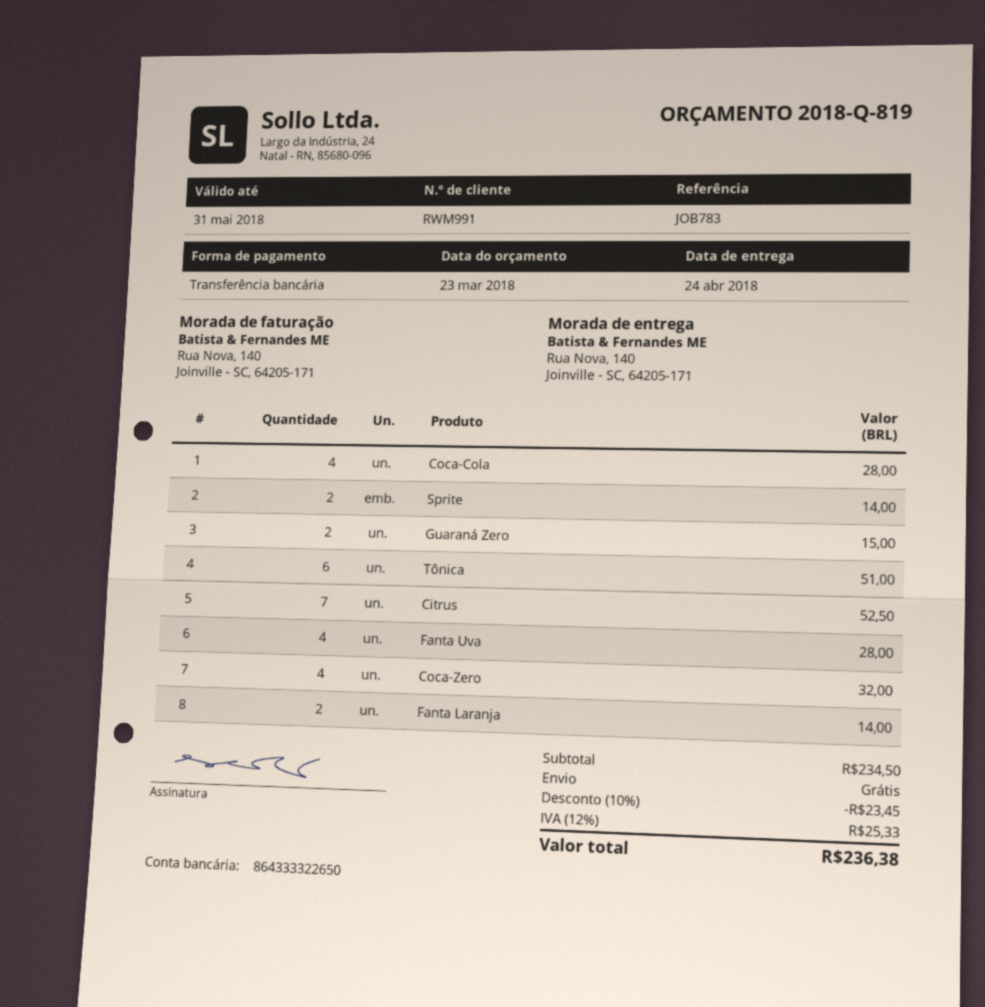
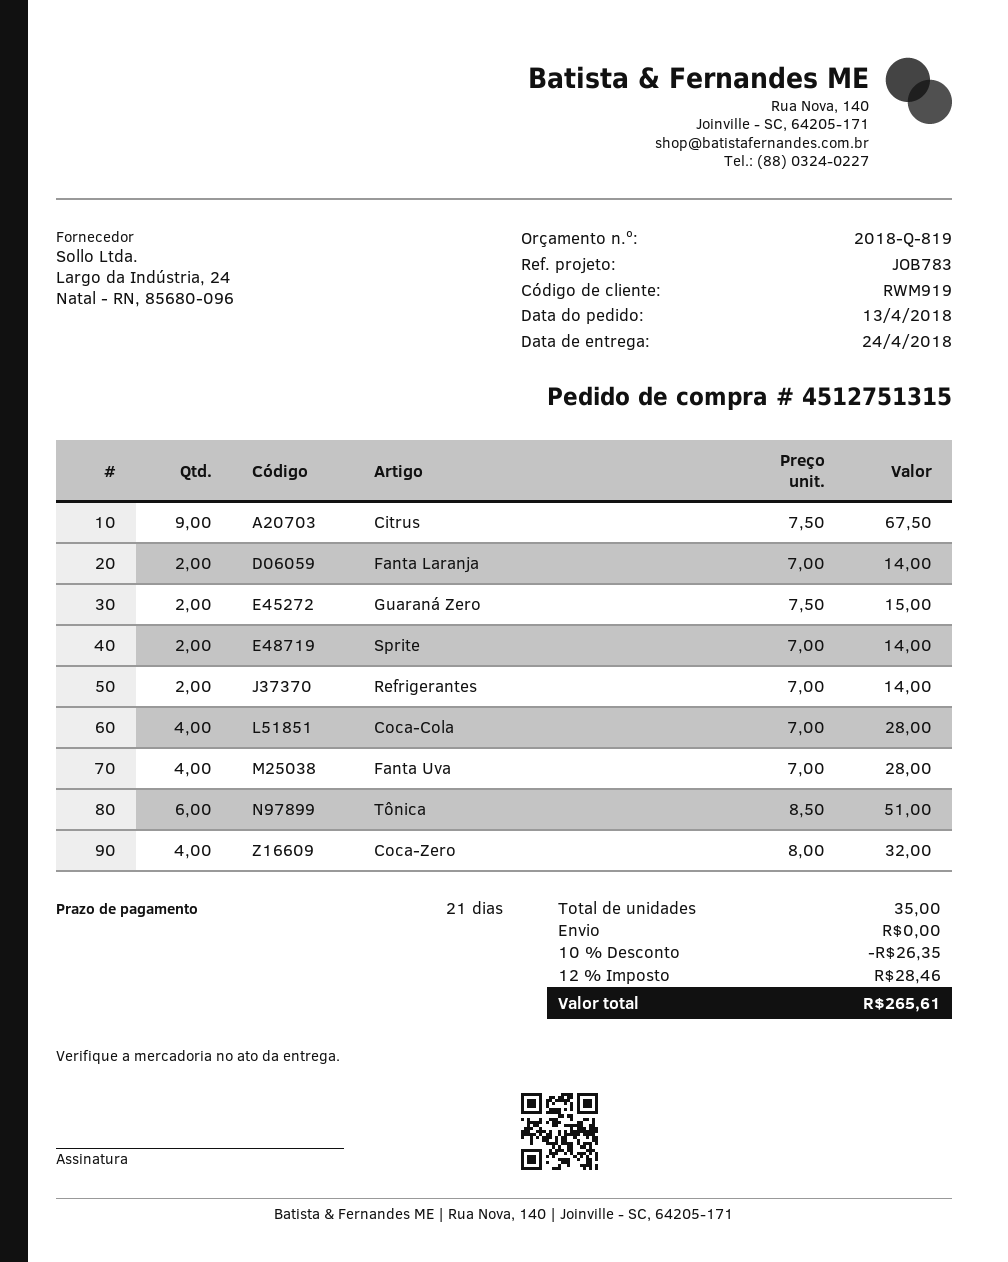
customer number: RWM991 -> RWM919
Citrus: 7 for 52.50 -> 9 for 67.50
Refrigerantes: none -> 2 for 14.00
discount: 10% = 23.45 -> 10% = 26.35
tax: 12% = 25.33 -> 12% = 28.46
total: 236.38 -> 265.61

